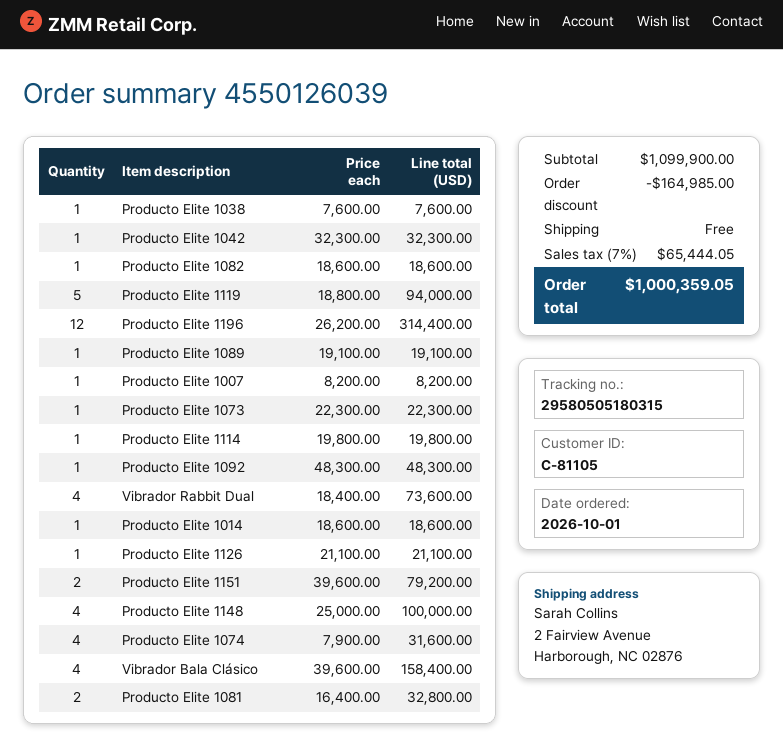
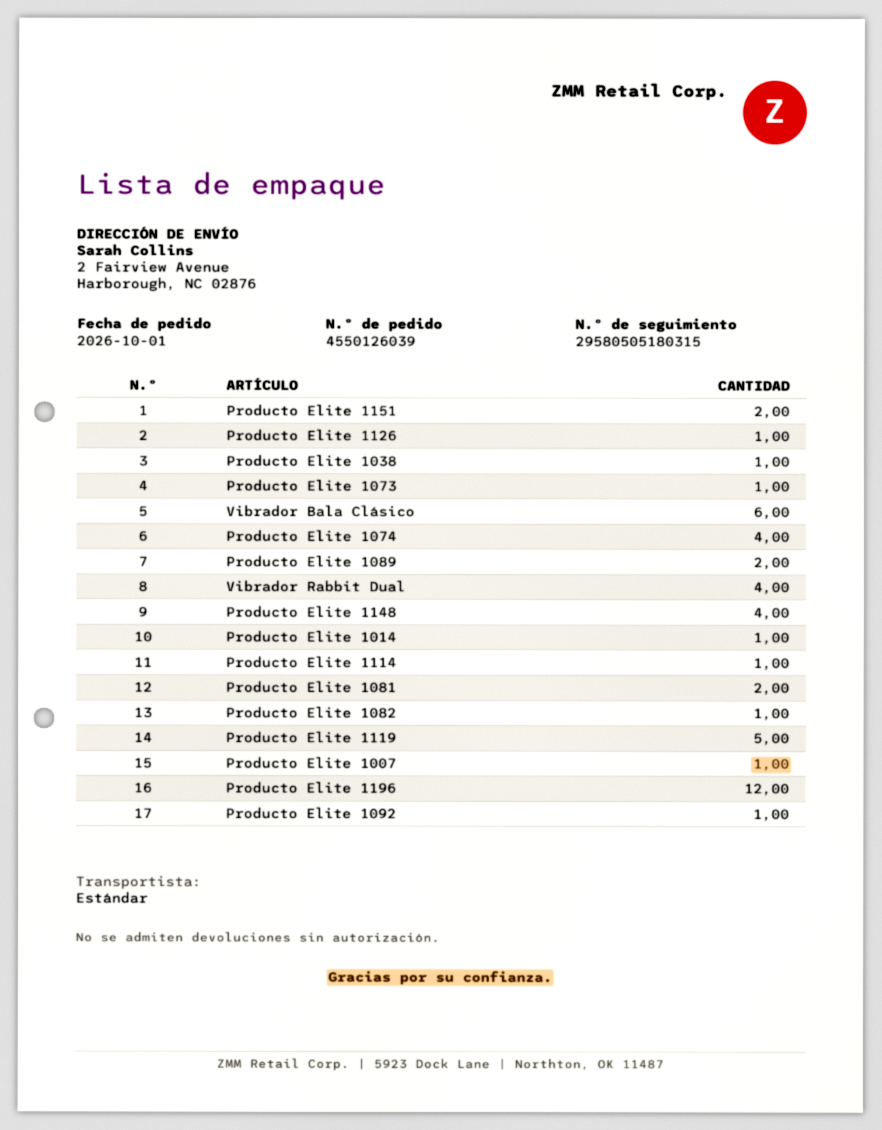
Producto Elite 1042: 1 -> none
Producto Elite 1089: 1 -> 2
Vibrador Bala Clásico: 4 -> 6

